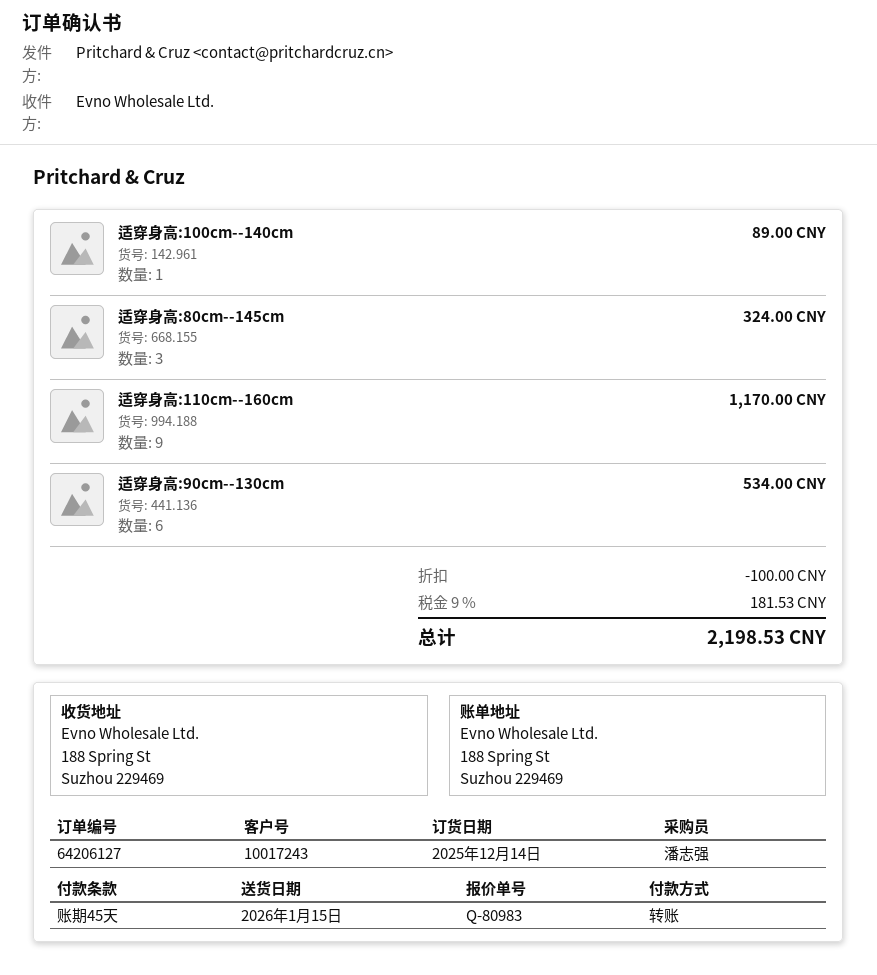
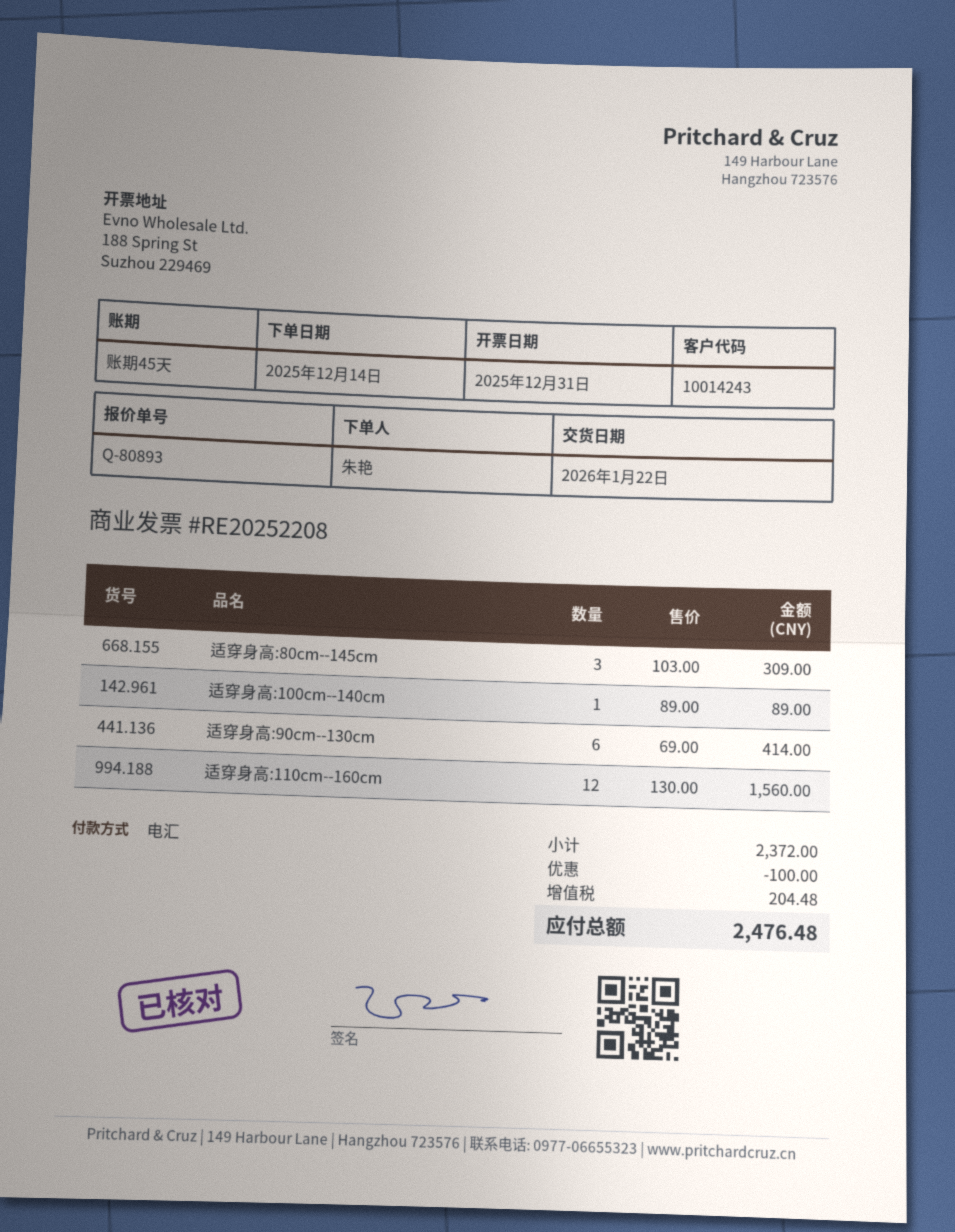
quote number: Q-80983 -> Q-80893
delivery date: 2026-01-15 -> 2026-01-22
customer number: 10017243 -> 10014243
ordered by: 潘志强 -> 朱艳
适穿身高:80cm--145cm: 3 for 324.00 -> 3 for 309.00
适穿身高:110cm--160cm: 9 for 1170.00 -> 12 for 1560.00
适穿身高:90cm--130cm: 6 for 534.00 -> 6 for 414.00
tax: 181.53 -> 204.48
total: 2198.53 -> 2476.48

